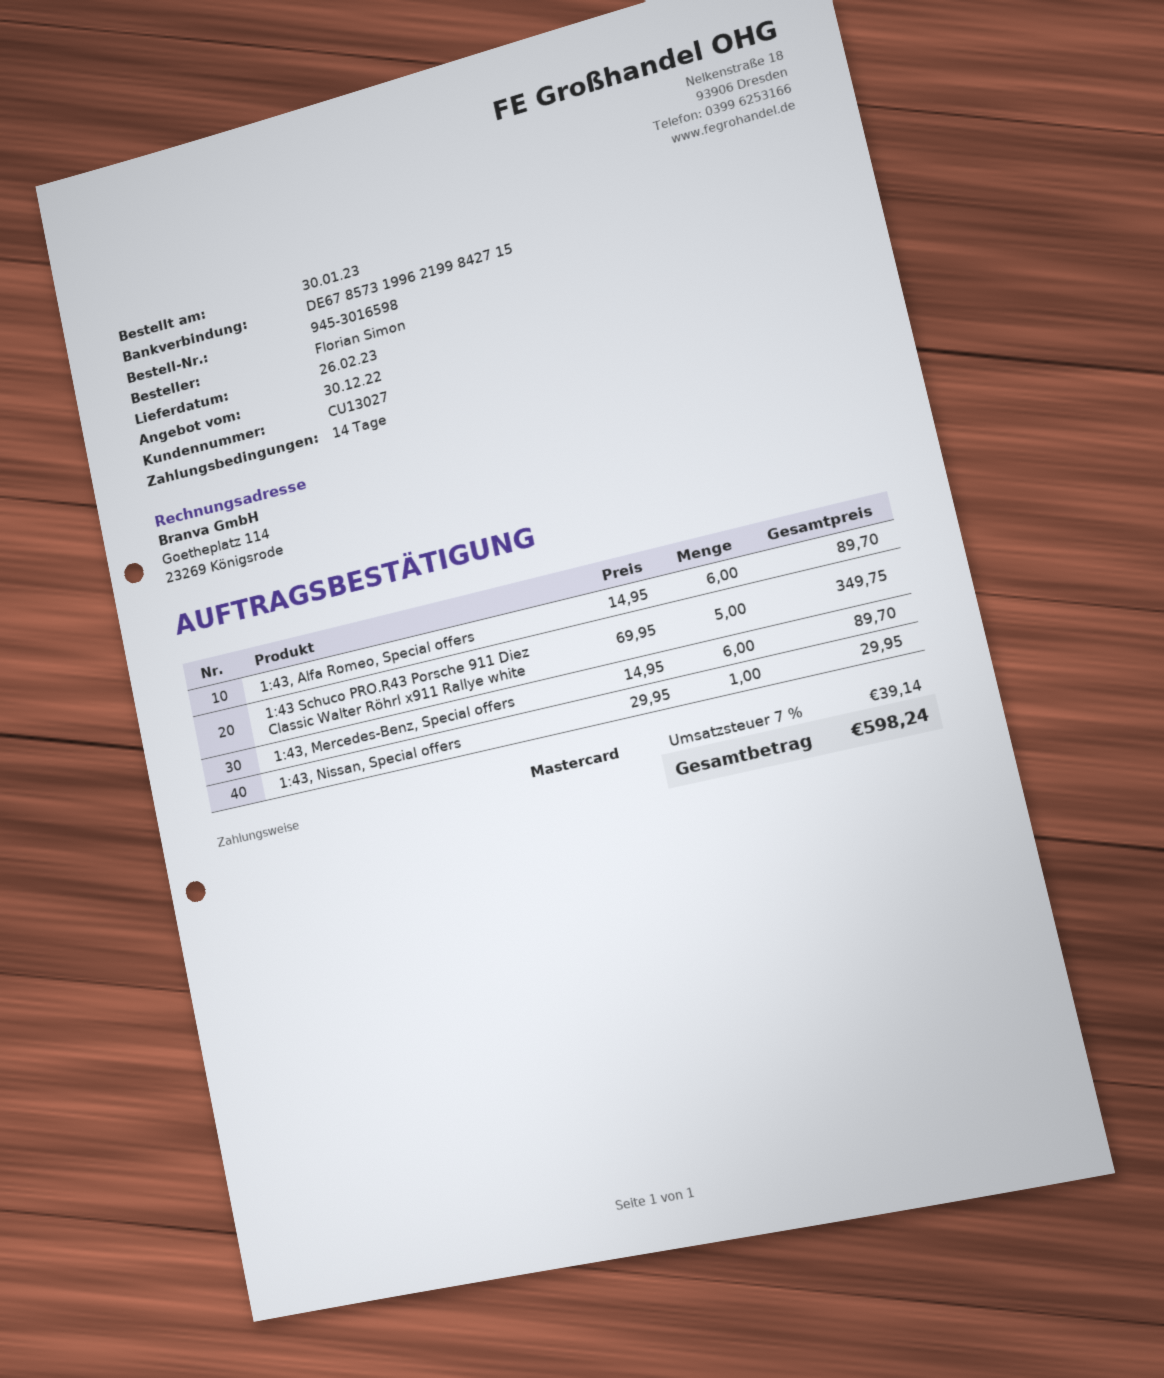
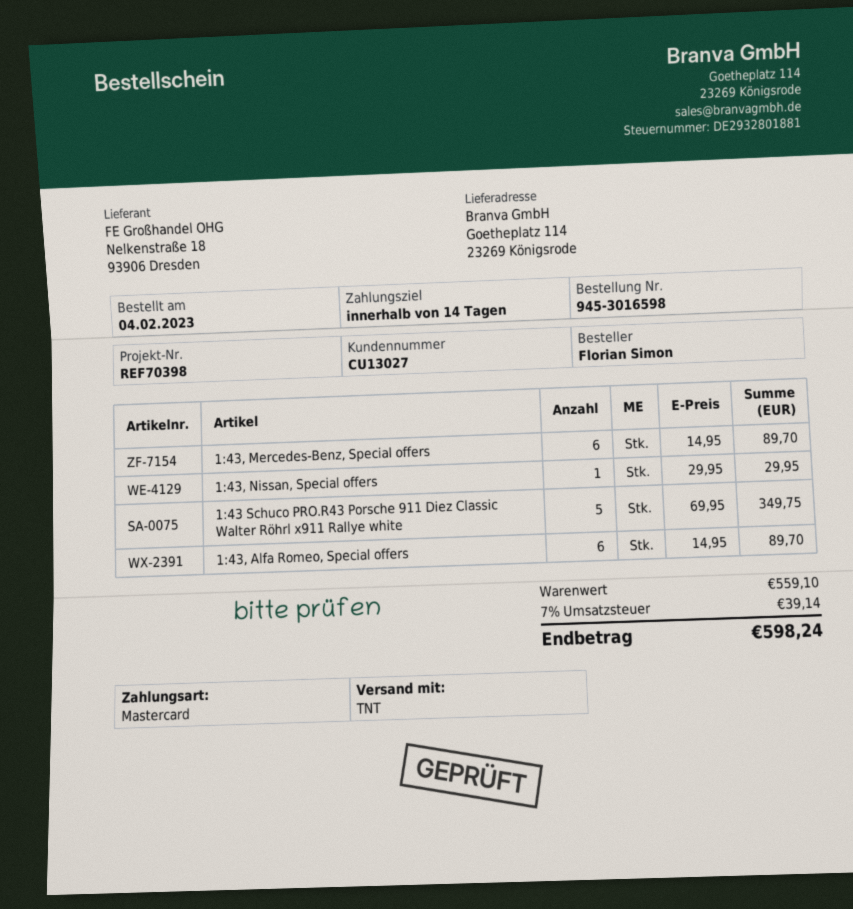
order date: 2023-01-30 -> 2023-02-04

